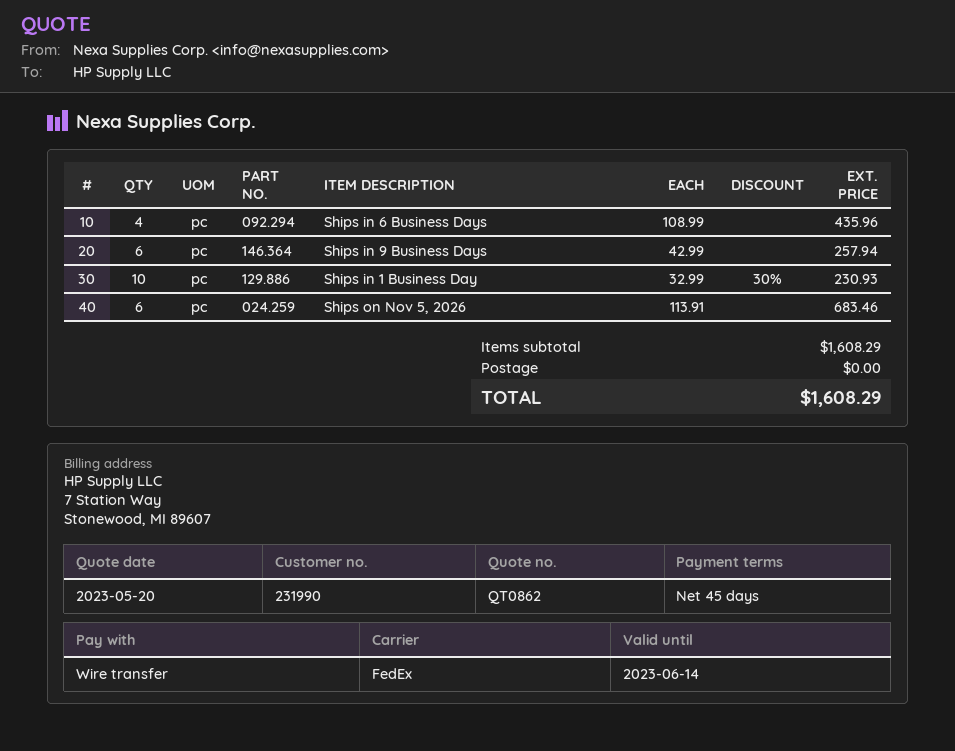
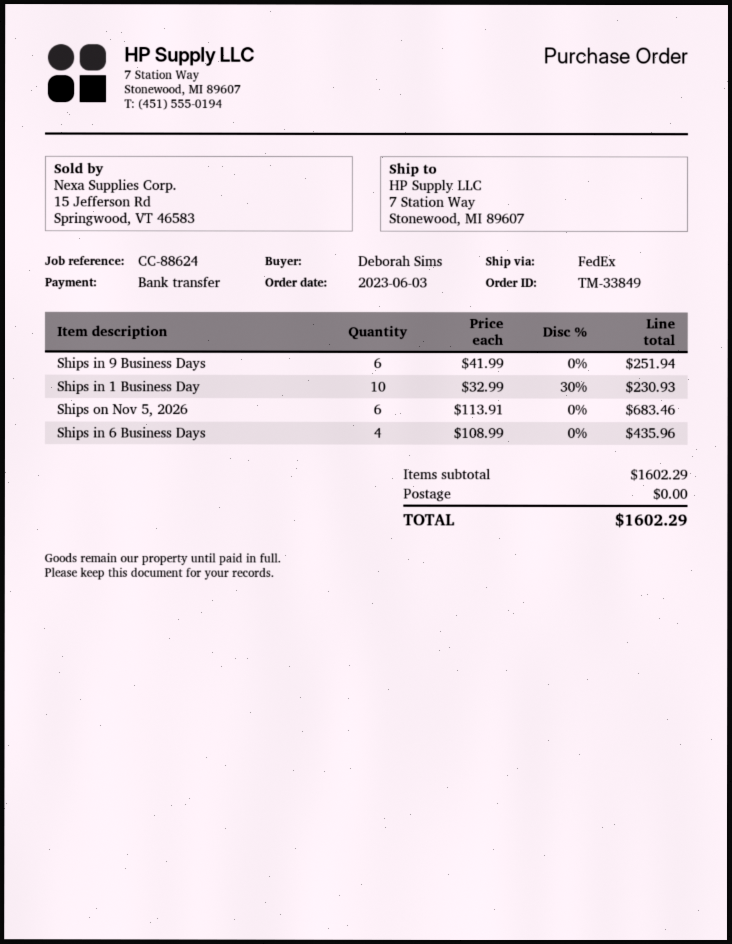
Ships in 9 Business Days: 6 x 42.99 = 257.94 -> 6 x 41.99 = 251.94
subtotal: 1608.29 -> 1602.29
total: 1608.29 -> 1602.29

